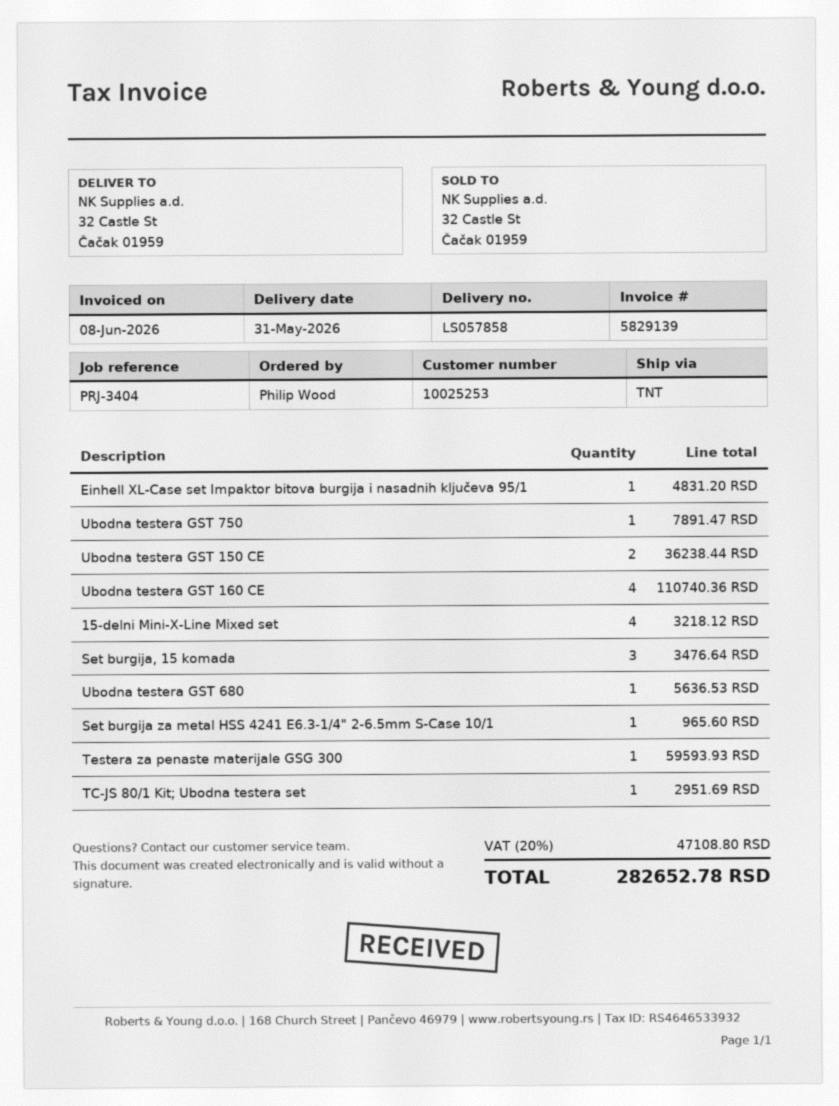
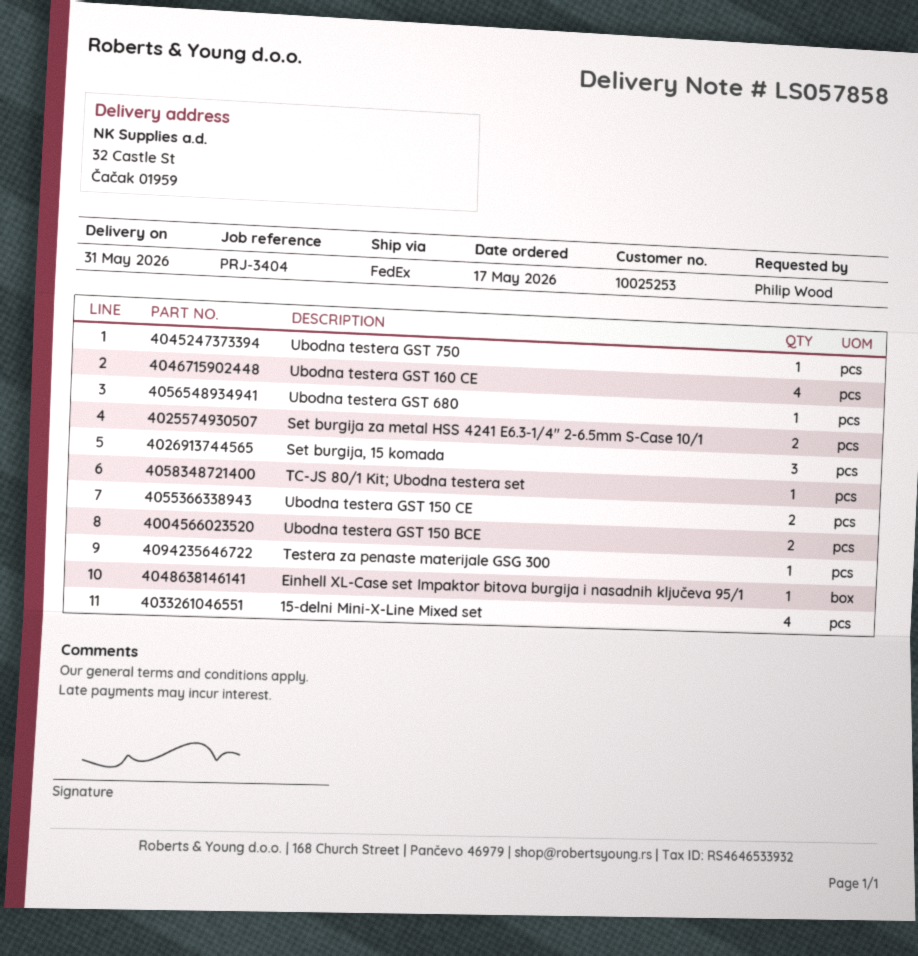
shipping method: TNT -> FedEx
Set burgija za metal HSS 4241 E6.3-1/4" 2-6.5mm S-Case 10/1: 1 -> 2
Ubodna testera GST 150 BCE: none -> 2

